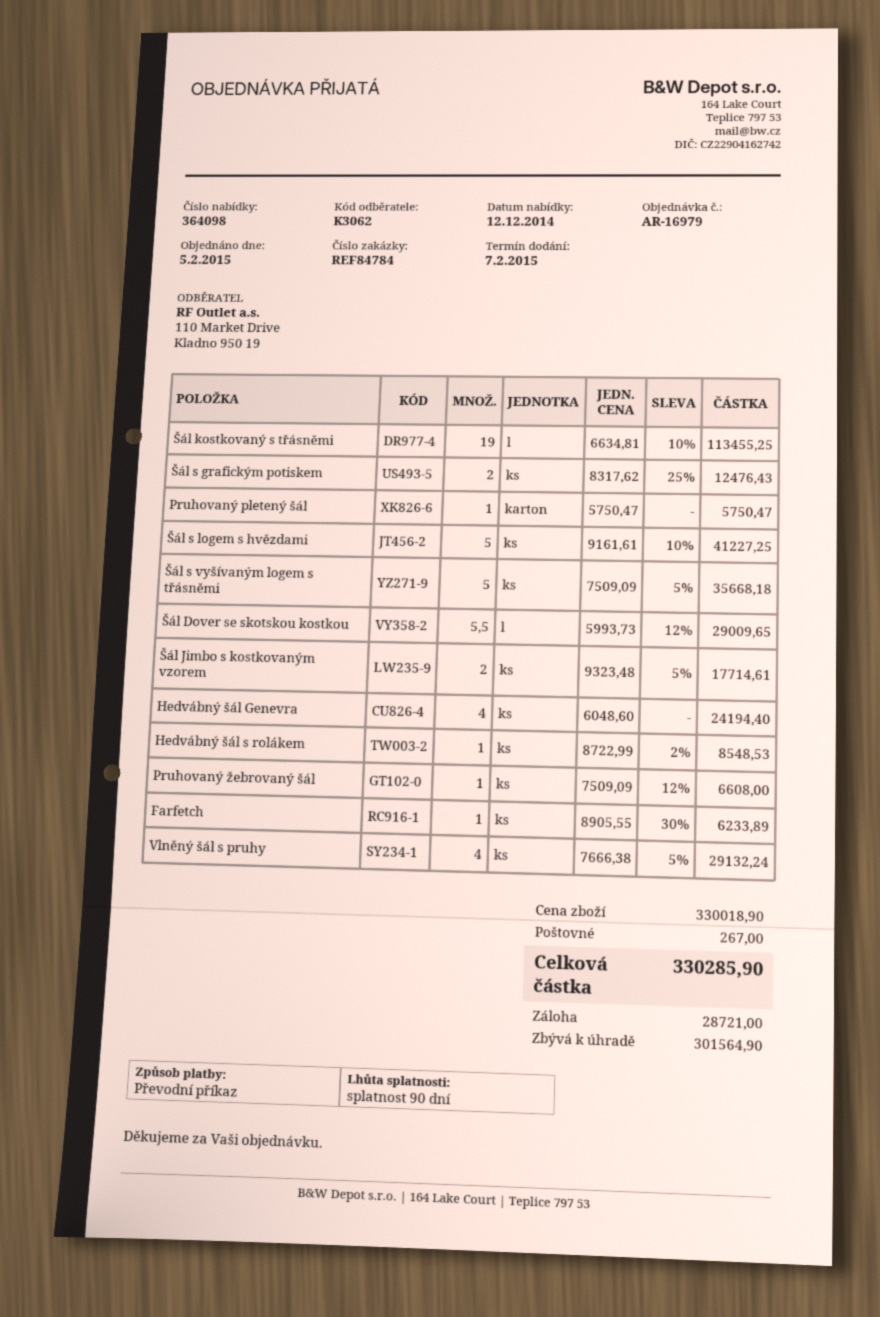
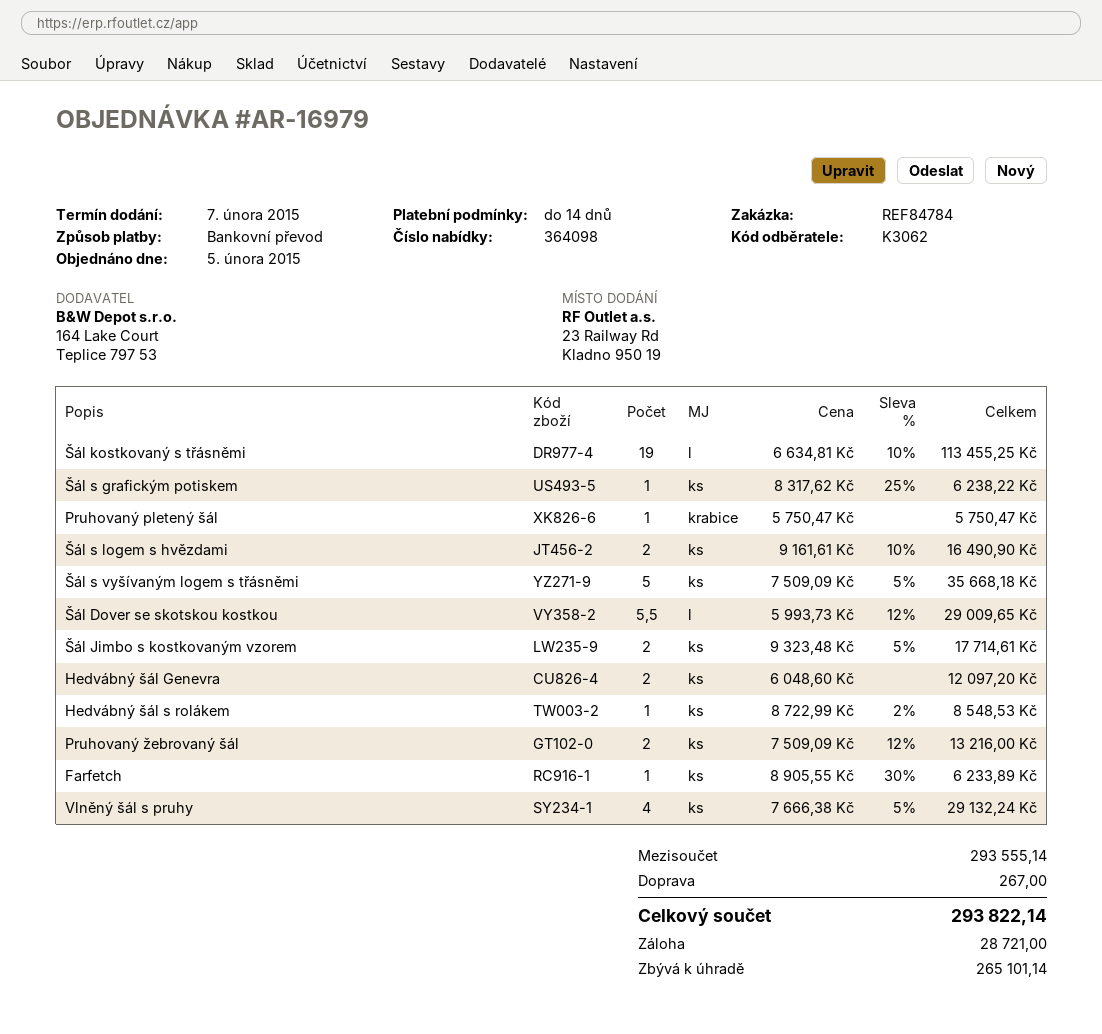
payment terms: 90 days -> 14 days
Šál s grafickým potiskem: 2 x 8317.62 - 25% = 12476.43 -> 1 x 8317.62 - 25% = 6238.22
Šál s logem s hvězdami: 5 x 9161.61 - 10% = 41227.25 -> 2 x 9161.61 - 10% = 16490.90
Hedvábný šál Genevra: 4 x 6048.60 = 24194.40 -> 2 x 6048.60 = 12097.20
Pruhovaný žebrovaný šál: 1 x 7509.09 - 12% = 6608.00 -> 2 x 7509.09 - 12% = 13216.00
subtotal: 330018.90 -> 293555.14
total: 330285.90 -> 293822.14
balance: 301564.90 -> 265101.14

